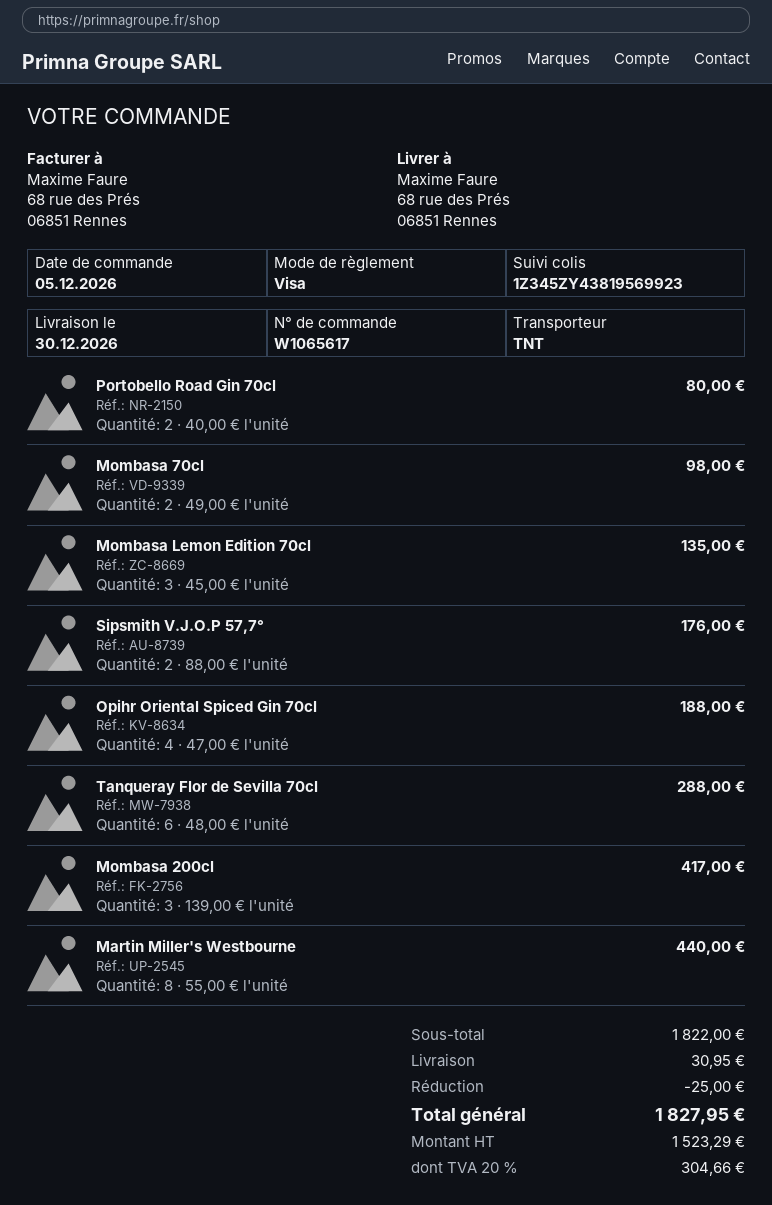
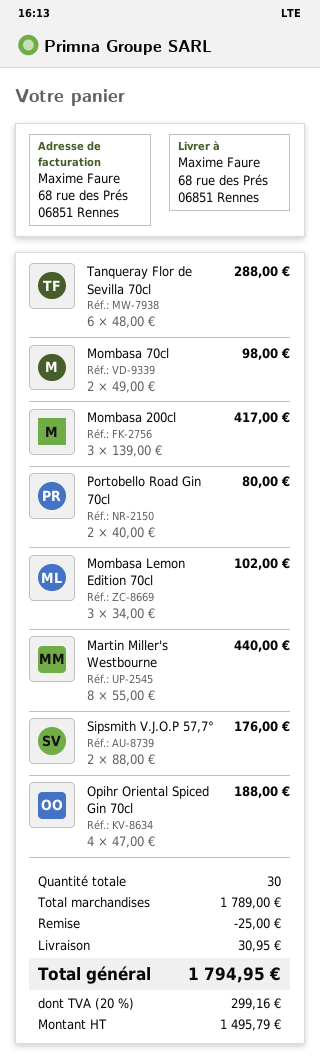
Mombasa Lemon Edition 70cl: 3 x 45.00 = 135.00 -> 3 x 34.00 = 102.00
subtotal: 1822.00 -> 1789.00
net: 1523.29 -> 1495.79
tax: 20% = 304.66 -> 20% = 299.16
total: 1827.95 -> 1794.95

